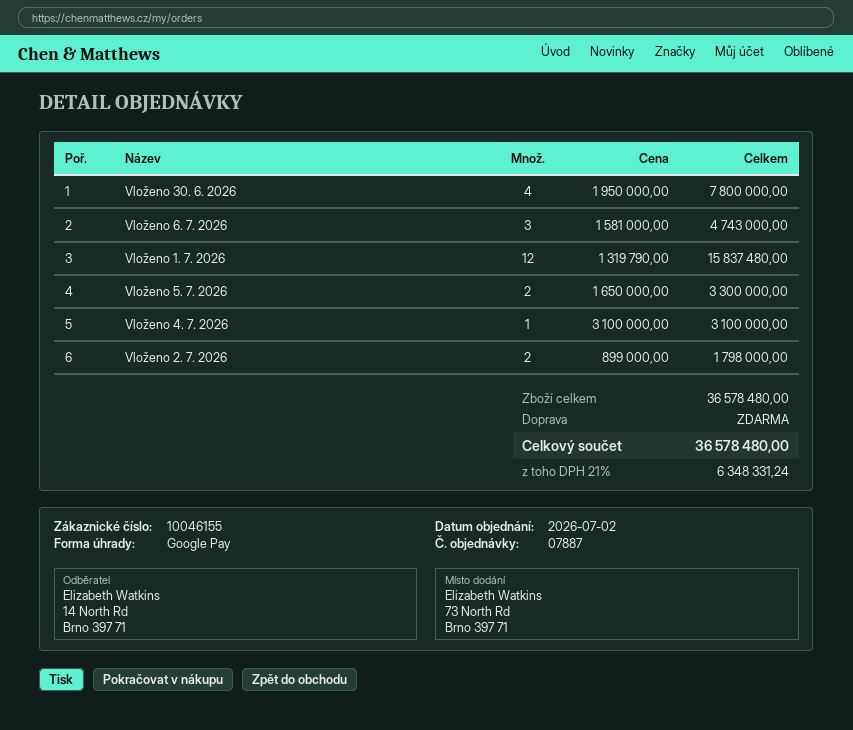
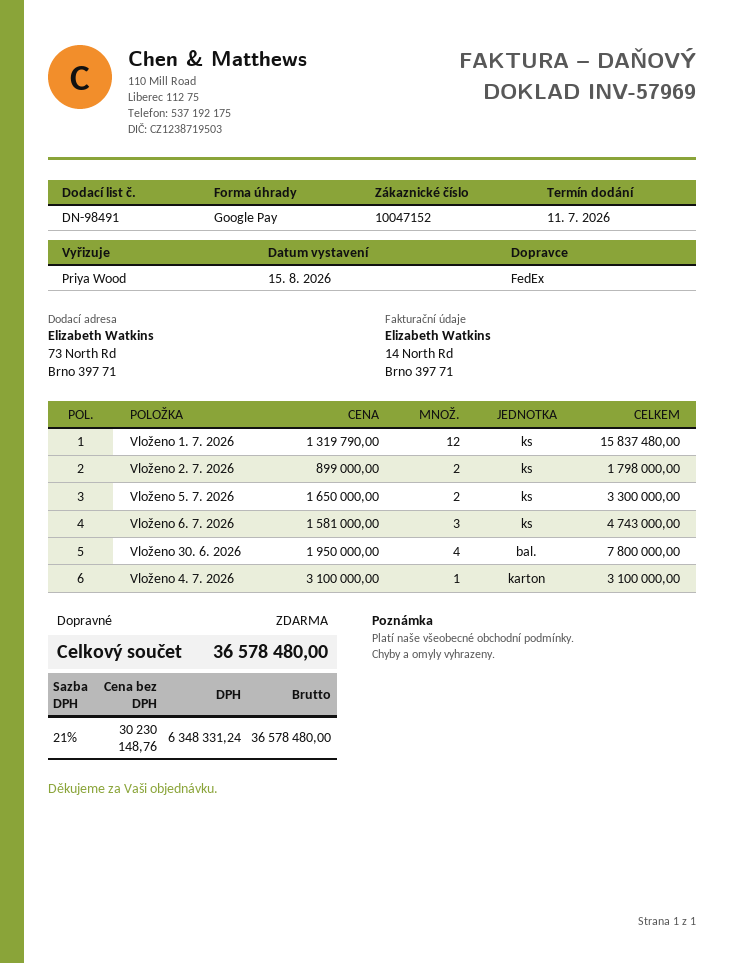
customer number: 10046155 -> 10047152

